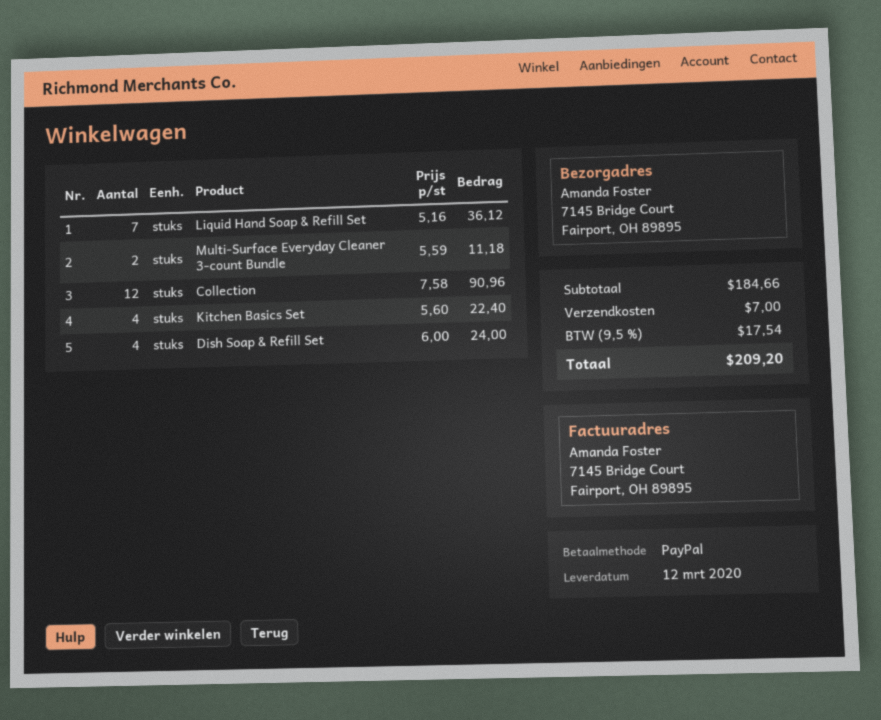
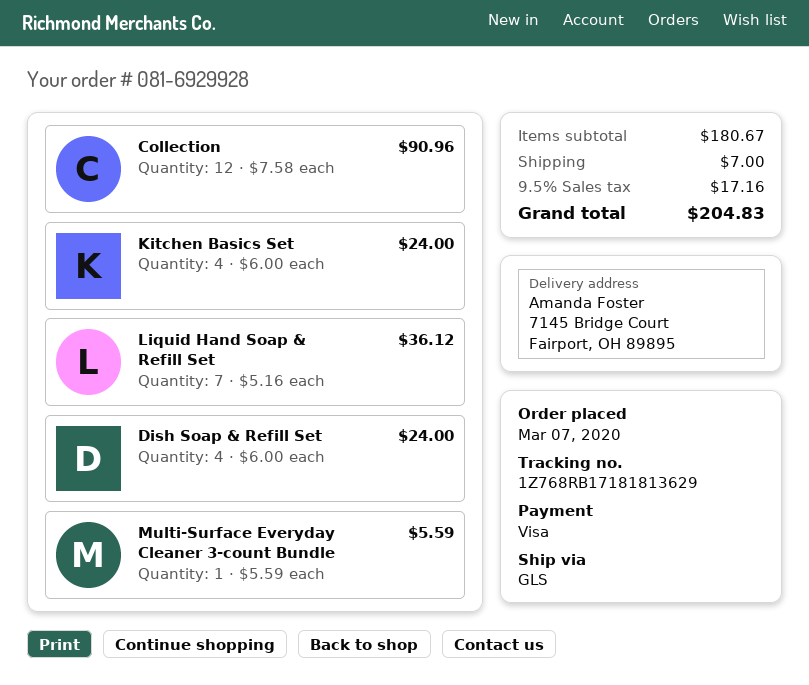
payment method: PayPal -> Visa
Multi-Surface Everyday Cleaner 3-count Bundle: 2 x 5.59 = 11.18 -> 1 x 5.59 = 5.59
Kitchen Basics Set: 4 x 5.60 = 22.40 -> 4 x 6.00 = 24.00
subtotal: 184.66 -> 180.67
tax: 9.5% = 17.54 -> 9.5% = 17.16
total: 209.20 -> 204.83

